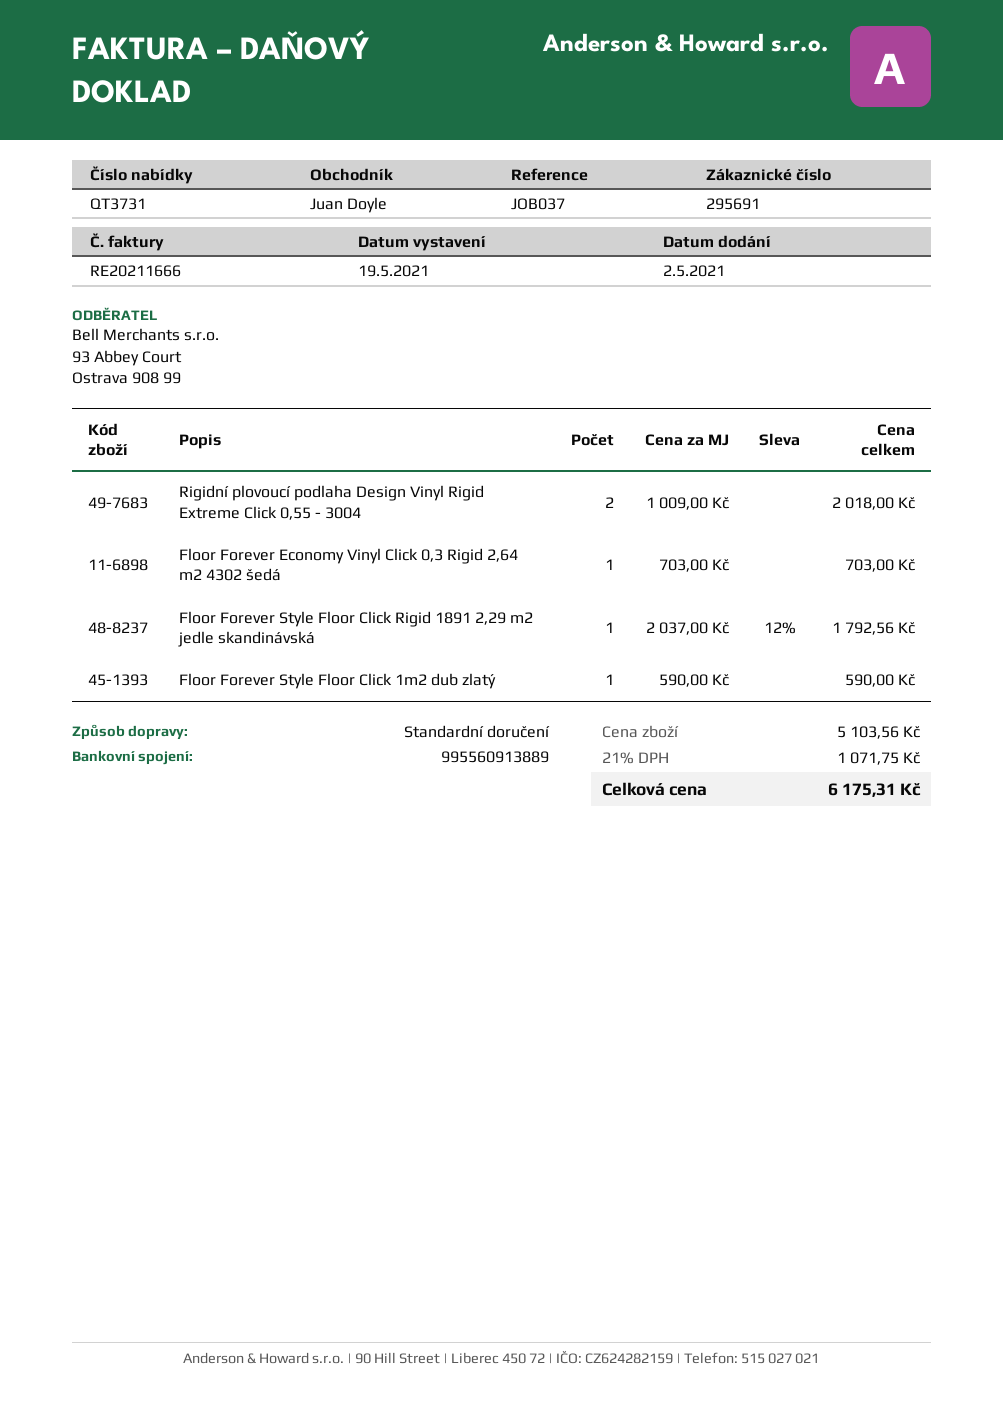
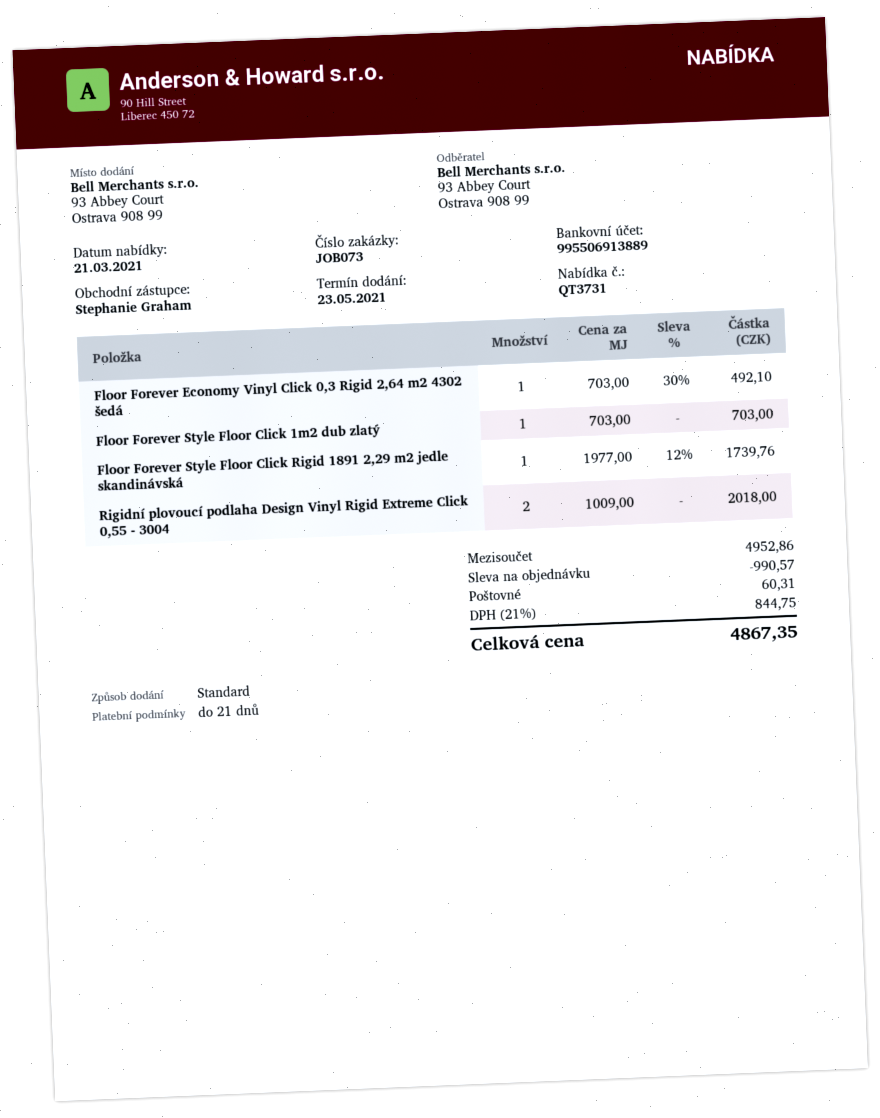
delivery date: 2021-05-02 -> 2021-05-23
reference: JOB037 -> JOB073
sales rep: Juan Doyle -> Stephanie Graham
bank account: 995560913889 -> 995506913889
Floor Forever Economy Vinyl Click 0,3 Rigid 2,64 m2 4302 šedá: 1 x 703.00 = 703.00 -> 1 x 703.00 - 30% = 492.10
Floor Forever Style Floor Click Rigid 1891 2,29 m2 jedle skandinávská: 1 x 2037.00 - 12% = 1792.56 -> 1 x 1977.00 - 12% = 1739.76
Floor Forever Style Floor Click 1m2 dub zlatý: 1 x 590.00 = 590.00 -> 1 x 703.00 = 703.00
subtotal: 5103.56 -> 4952.86
discount: none -> 990.57
shipping: none -> 60.31
tax: 21% = 1071.75 -> 21% = 844.75
total: 6175.31 -> 4867.35

